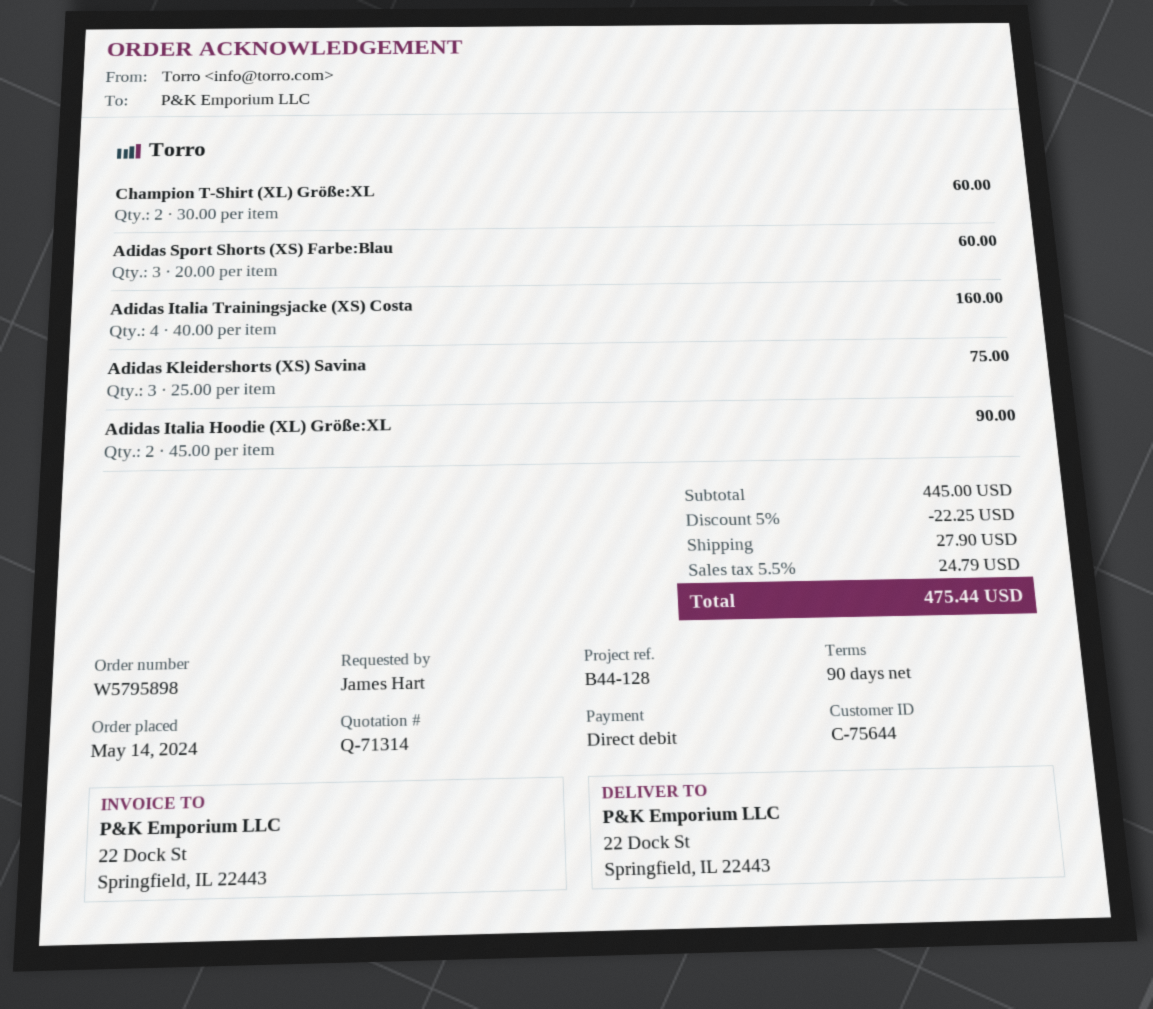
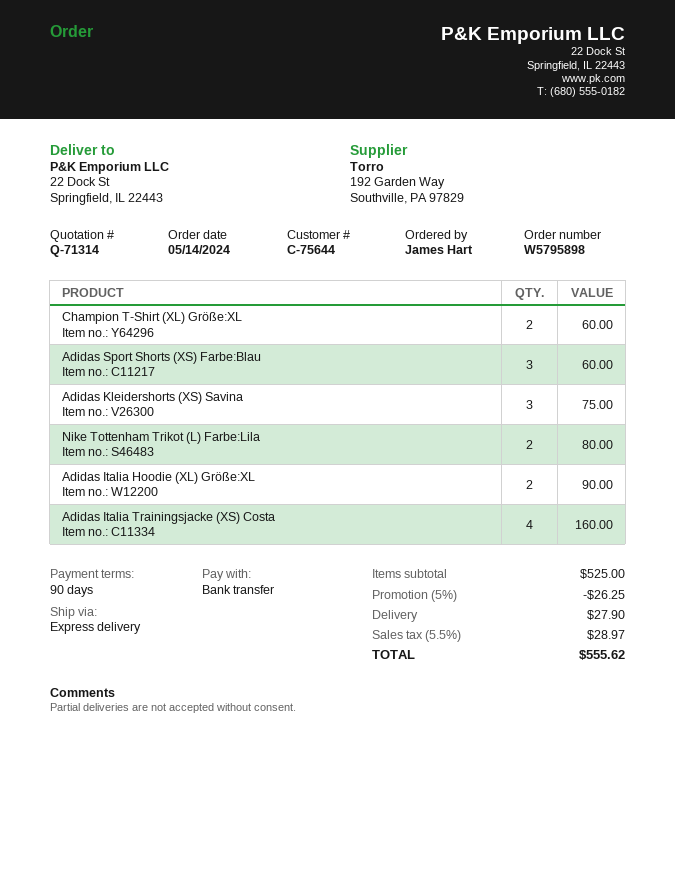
payment method: direct debit -> bank transfer
Nike Tottenham Trikot (L) Farbe:Lila: none -> 2 for 80.00
subtotal: 445.00 -> 525.00
discount: 5% = 22.25 -> 5% = 26.25
tax: 5.5% = 24.79 -> 5.5% = 28.97
total: 475.44 -> 555.62

